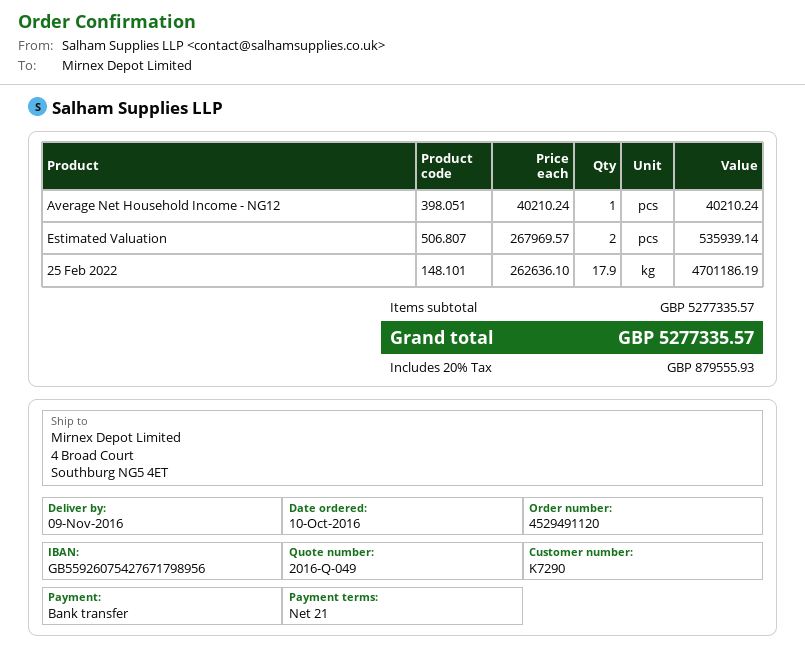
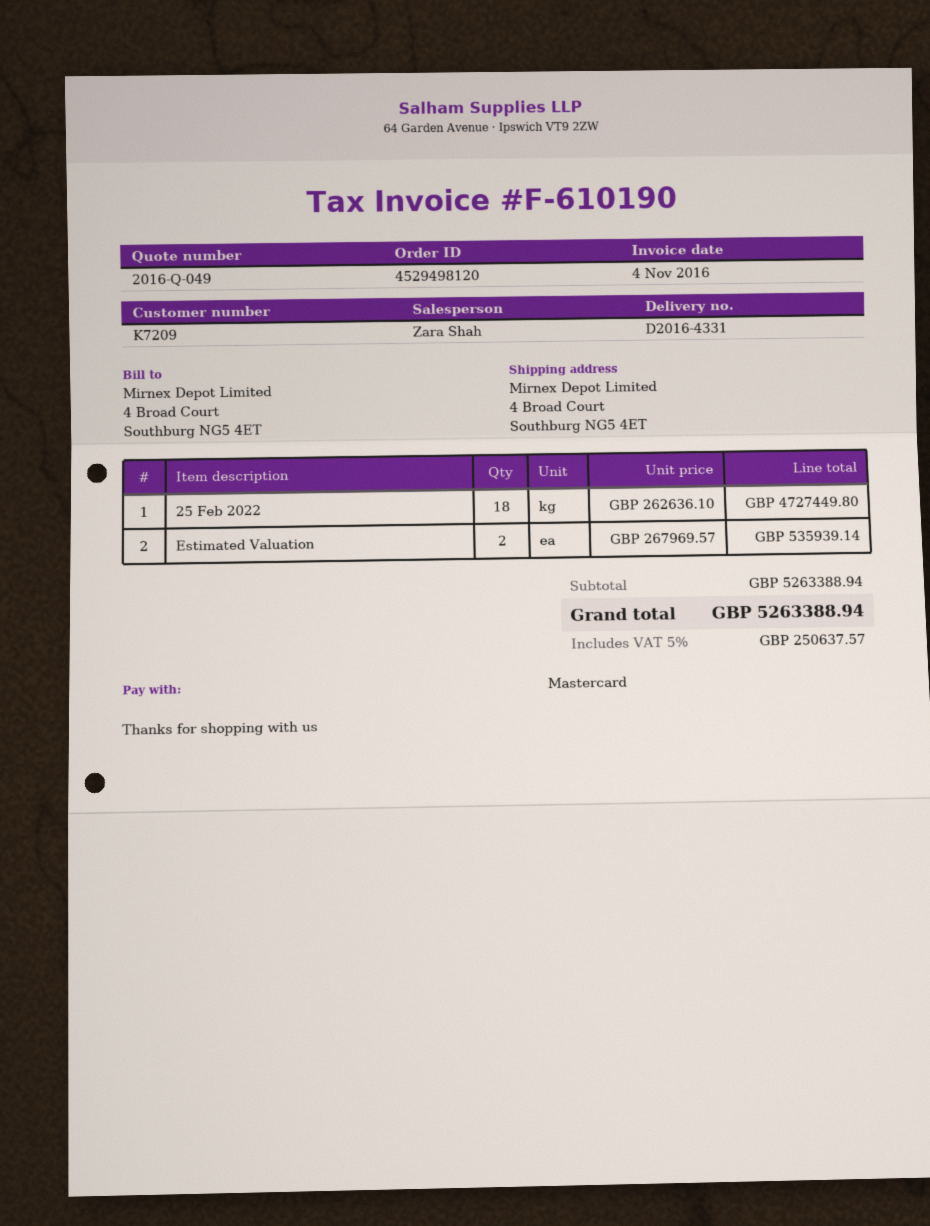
order number: 4529491120 -> 4529498120
customer number: K7290 -> K7209
payment method: bank transfer -> Mastercard
Average Net Household Income - NG12: 1 x 40210.24 = 40210.24 -> none
25 Feb 2022: 17.9 x 262636.10 = 4701186.19 -> 18 x 262636.10 = 4727449.80
subtotal: 5277335.57 -> 5263388.94
tax: 20% = 879555.93 -> 5% = 250637.57
total: 5277335.57 -> 5263388.94

